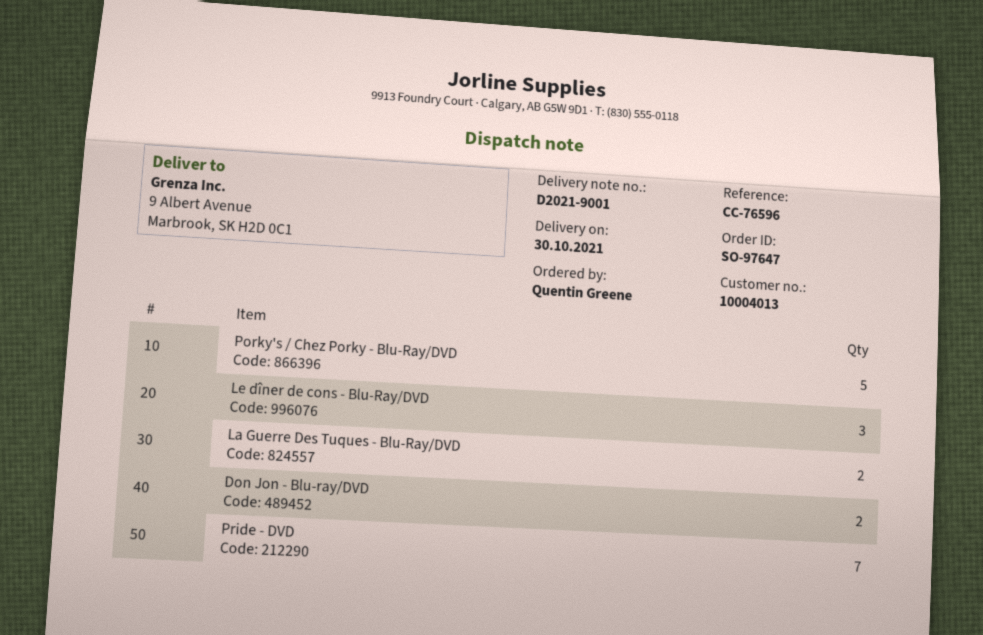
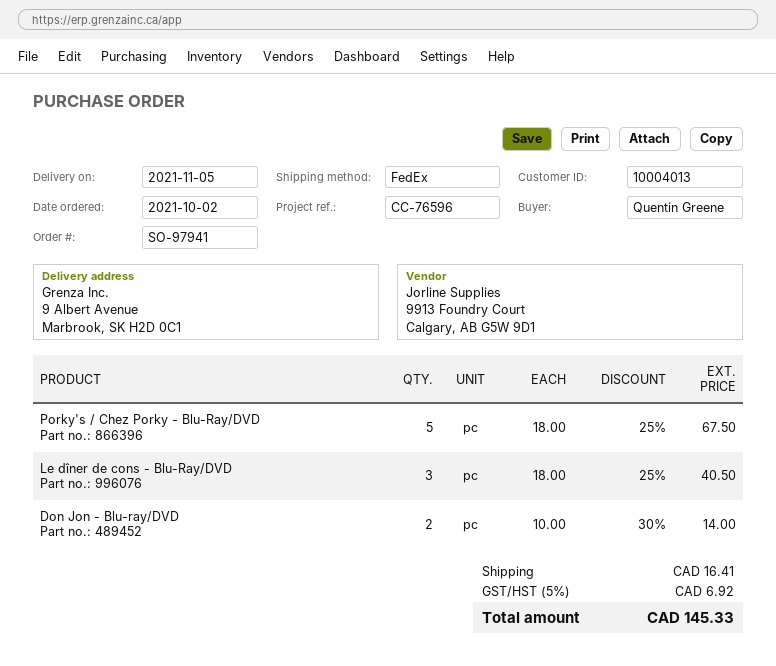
order number: SO-97647 -> SO-97941
delivery date: 2021-10-30 -> 2021-11-05
La Guerre Des Tuques - Blu-Ray/DVD: 2 -> none
Pride - DVD: 7 -> none

